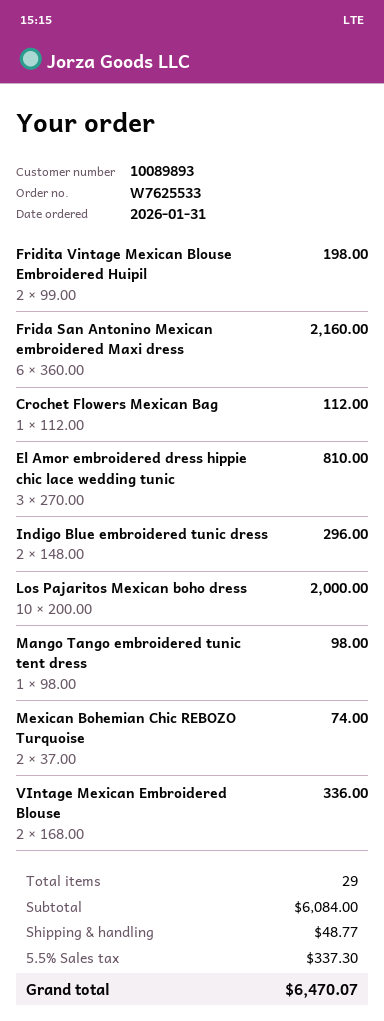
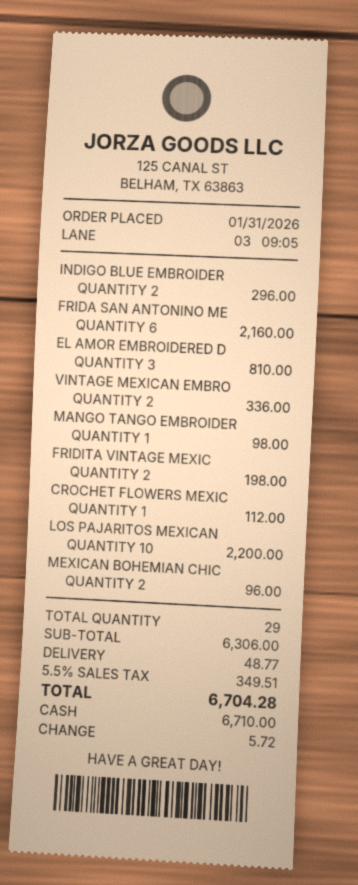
Los Pajaritos Mexican boho dress: 10 for 2000.00 -> 10 for 2200.00
Mexican Bohemian Chic REBOZO Turquoise: 2 for 74.00 -> 2 for 96.00
subtotal: 6084.00 -> 6306.00
tax: 5.5% = 337.30 -> 5.5% = 349.51
total: 6470.07 -> 6704.28

